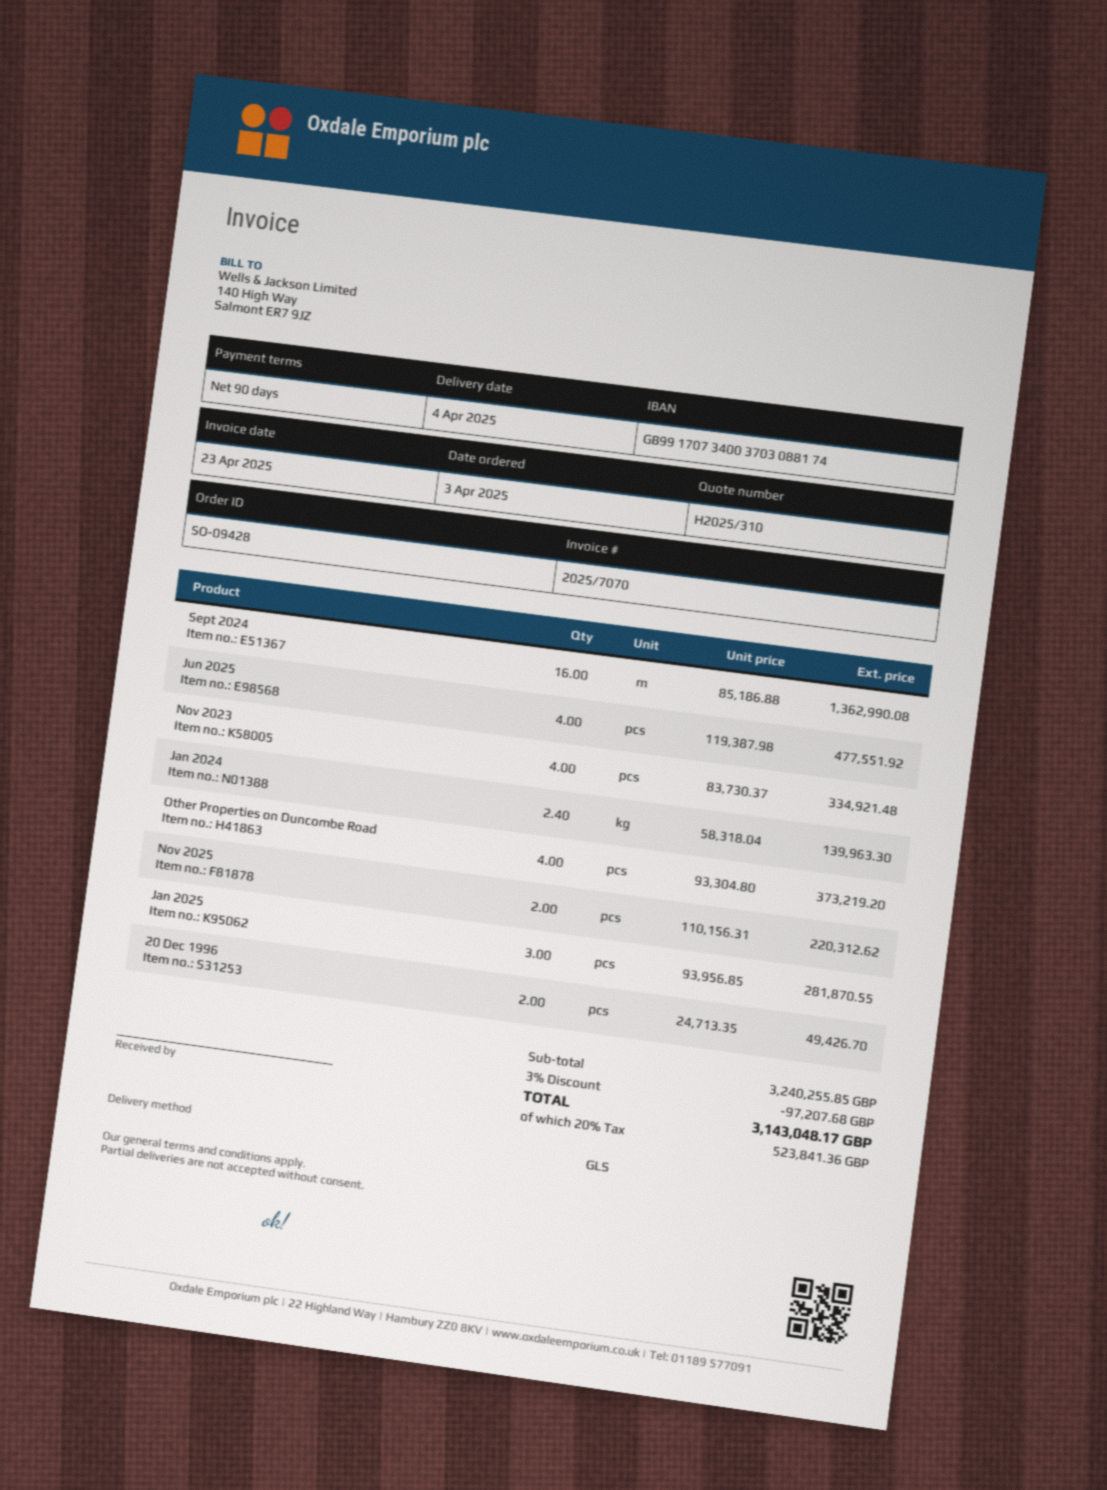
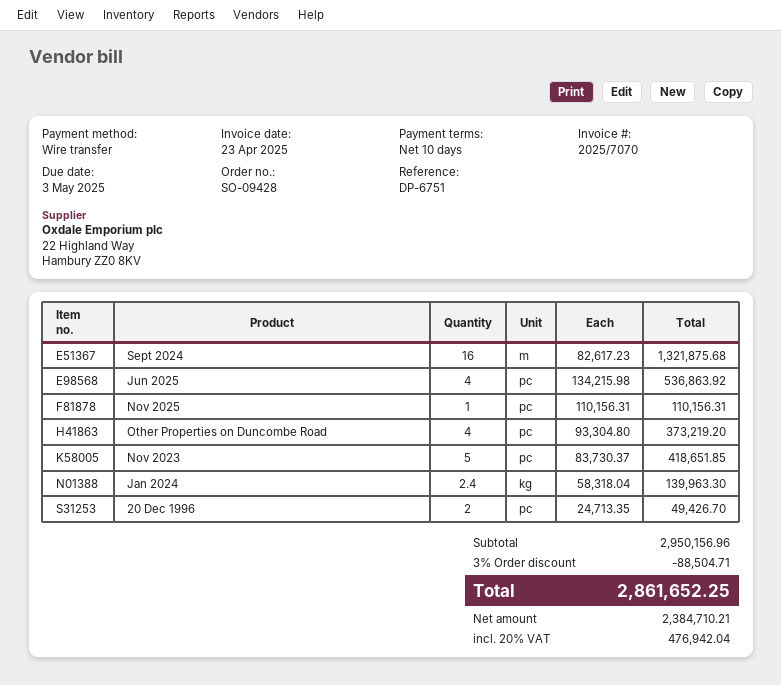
payment terms: 90 days -> 10 days
Sept 2024: 16 x 85186.88 = 1362990.08 -> 16 x 82617.23 = 1321875.68
Jun 2025: 4 x 119387.98 = 477551.92 -> 4 x 134215.98 = 536863.92
Nov 2023: 4 x 83730.37 = 334921.48 -> 5 x 83730.37 = 418651.85
Nov 2025: 2 x 110156.31 = 220312.62 -> 1 x 110156.31 = 110156.31
Jan 2025: 3 x 93956.85 = 281870.55 -> none
subtotal: 3240255.85 -> 2950156.96
discount: 3% = 97207.68 -> 3% = 88504.71
tax: 20% = 523841.36 -> 20% = 476942.04
total: 3143048.17 -> 2861652.25

